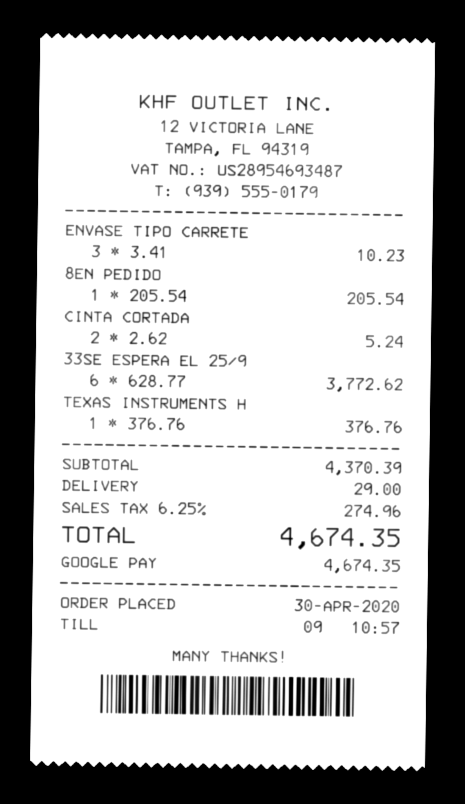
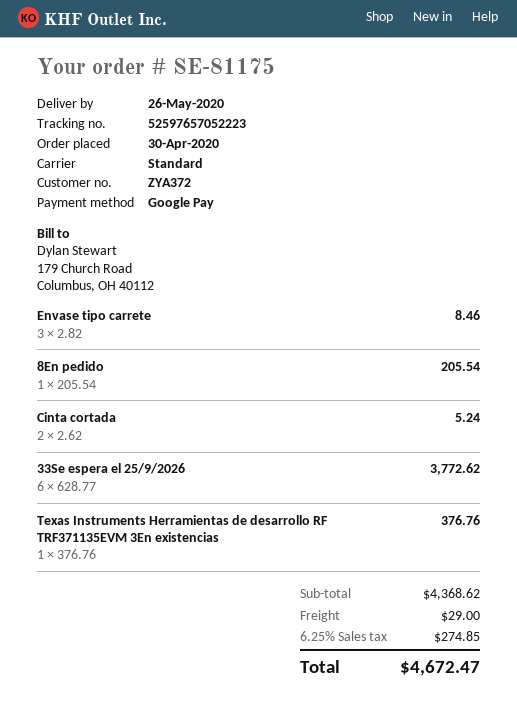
ENVASE TIPO CARRETE: 3 x 3.41 = 10.23 -> 3 x 2.82 = 8.46
subtotal: 4370.39 -> 4368.62
tax: 6.25% = 274.96 -> 6.25% = 274.85
total: 4674.35 -> 4672.47

